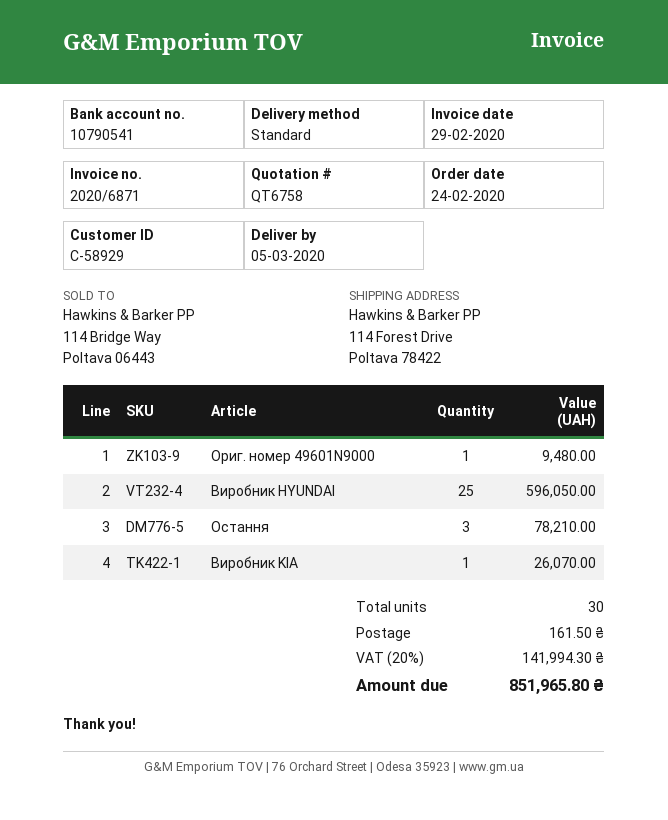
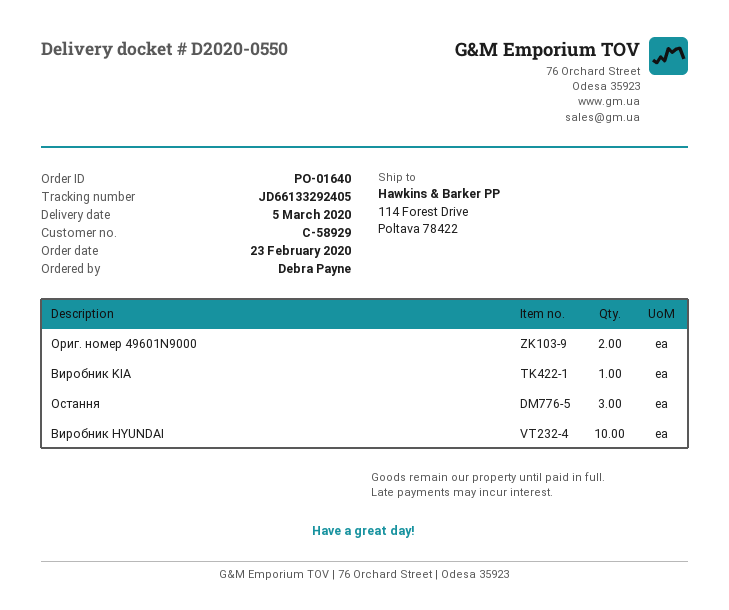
order date: 2020-02-24 -> 2020-02-23
Ориг. номер 49601N9000: 1 -> 2
Виробник HYUNDAI: 25 -> 10

